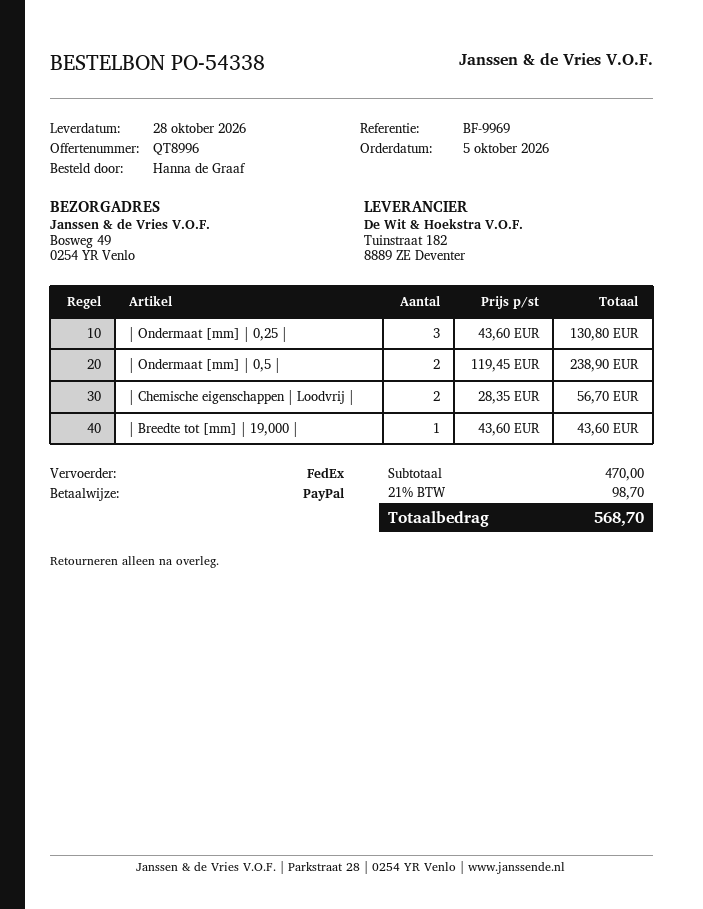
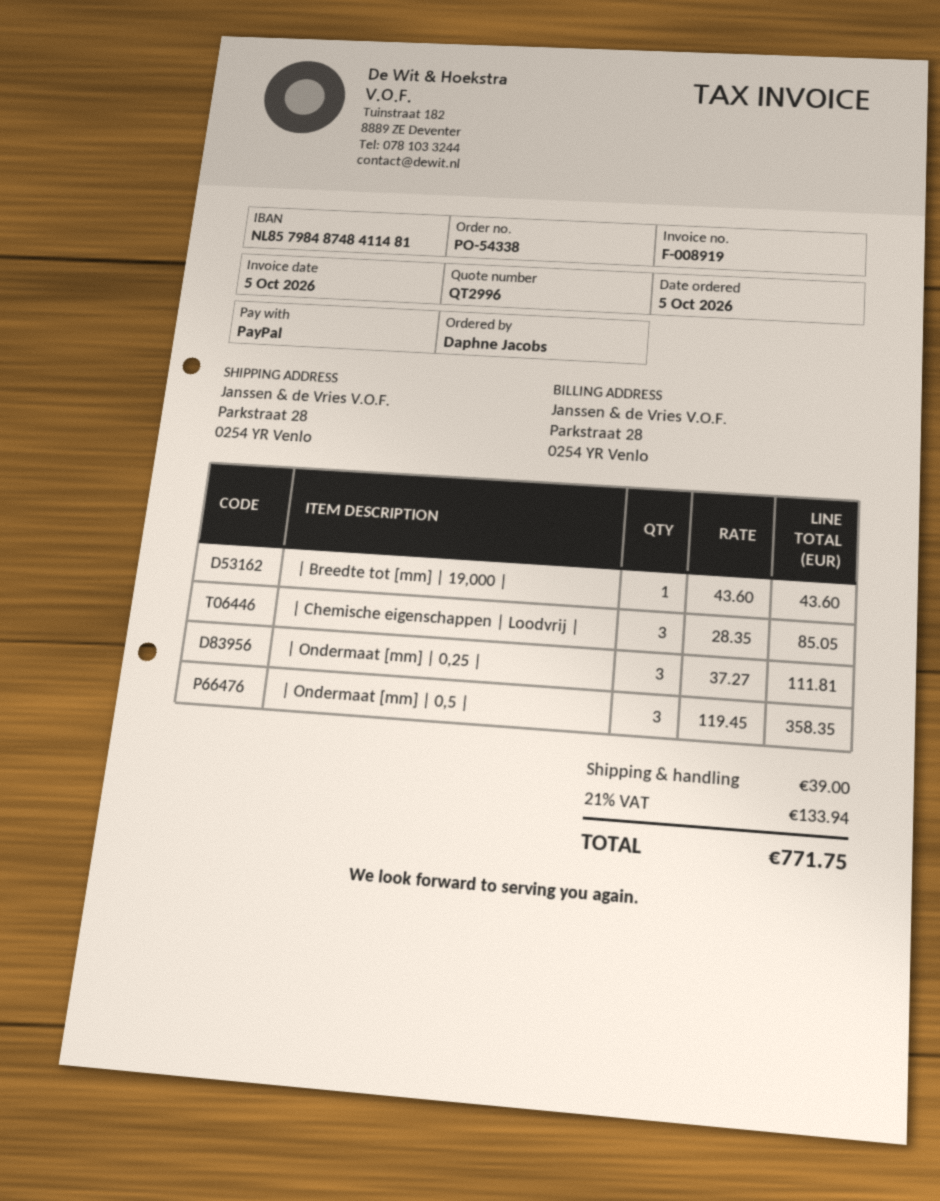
quote number: QT8996 -> QT2996
ordered by: Hanna de Graaf -> Daphne Jacobs
ship to: Bosweg 49, 0254 YR Venlo -> Parkstraat 28, 0254 YR Venlo
| Ondermaat [mm] | 0,25 |: 3 x 43.60 = 130.80 -> 3 x 37.27 = 111.81
| Ondermaat [mm] | 0,5 |: 2 x 119.45 = 238.90 -> 3 x 119.45 = 358.35
| Chemische eigenschappen | Loodvrij |: 2 x 28.35 = 56.70 -> 3 x 28.35 = 85.05
shipping: none -> 39.00
tax: 21% = 98.70 -> 21% = 133.94
total: 568.70 -> 771.75

